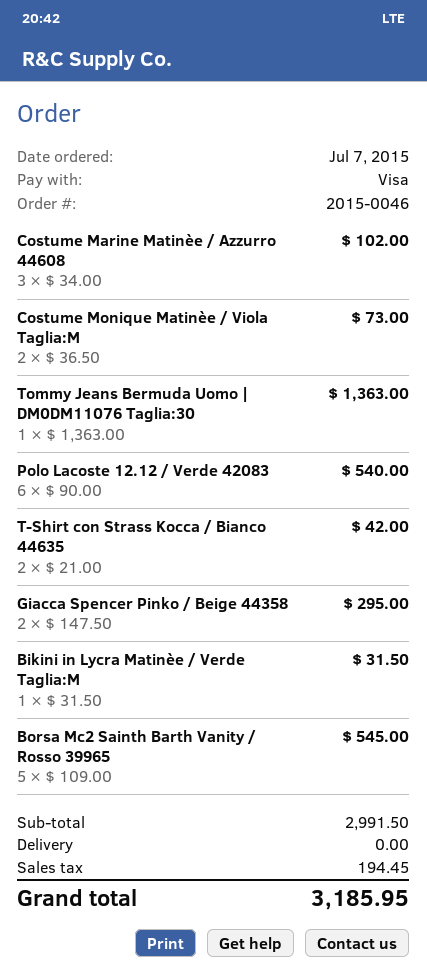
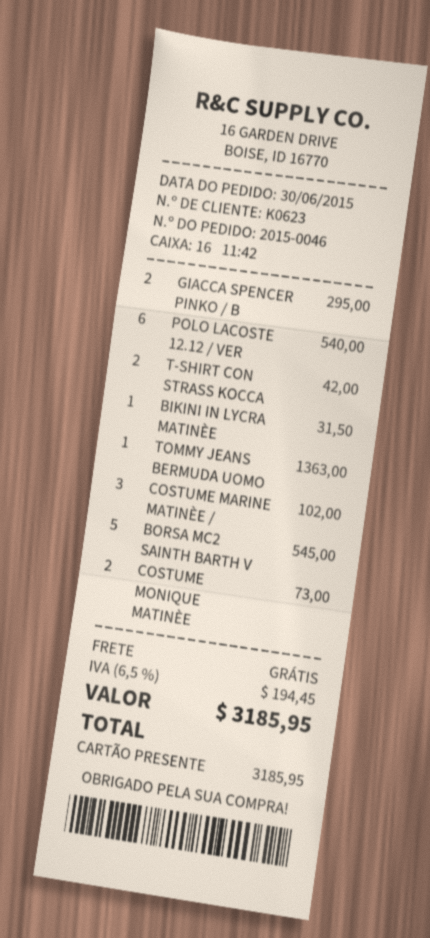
order date: 2015-07-07 -> 2015-06-30
payment method: Visa -> gift card

